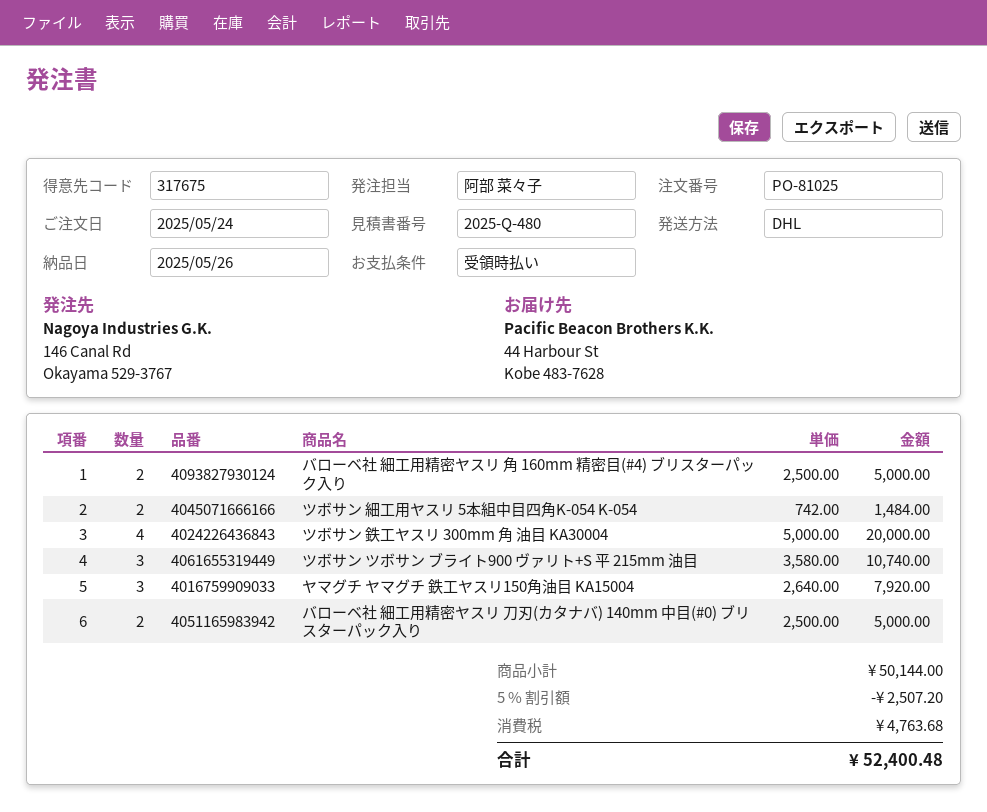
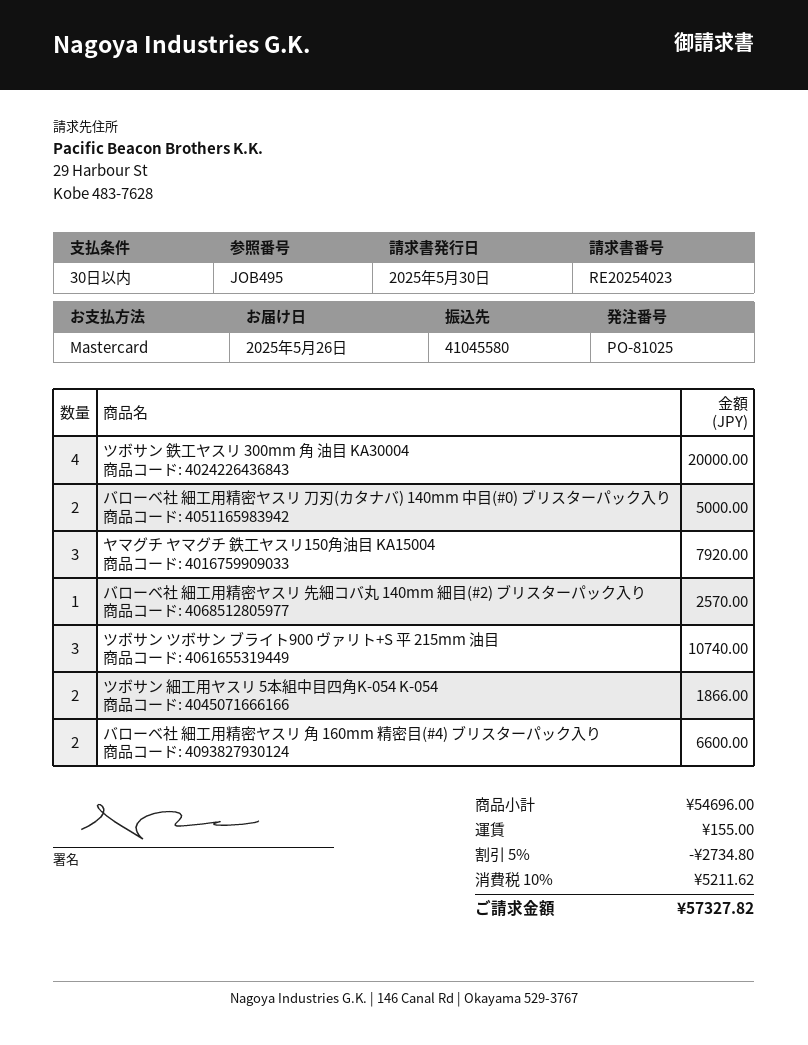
payment terms: on receipt -> 30 days
バローベ社 細工用精密ヤスリ 角 160mm 精密目(#4) ブリスターパック入り: 2 for 5000.00 -> 2 for 6600.00
ツボサン 細工用ヤスリ 5本組中目四角K-054 K-054: 2 for 1484.00 -> 2 for 1866.00
バローベ社 細工用精密ヤスリ 先細コバ丸 140mm 細目(#2) ブリスターパック入り: none -> 1 for 2570.00
subtotal: 50144.00 -> 54696.00
discount: 5% = 2507.20 -> 5% = 2734.80
shipping: none -> 155.00
tax: 4763.68 -> 5211.62
total: 52400.48 -> 57327.82

